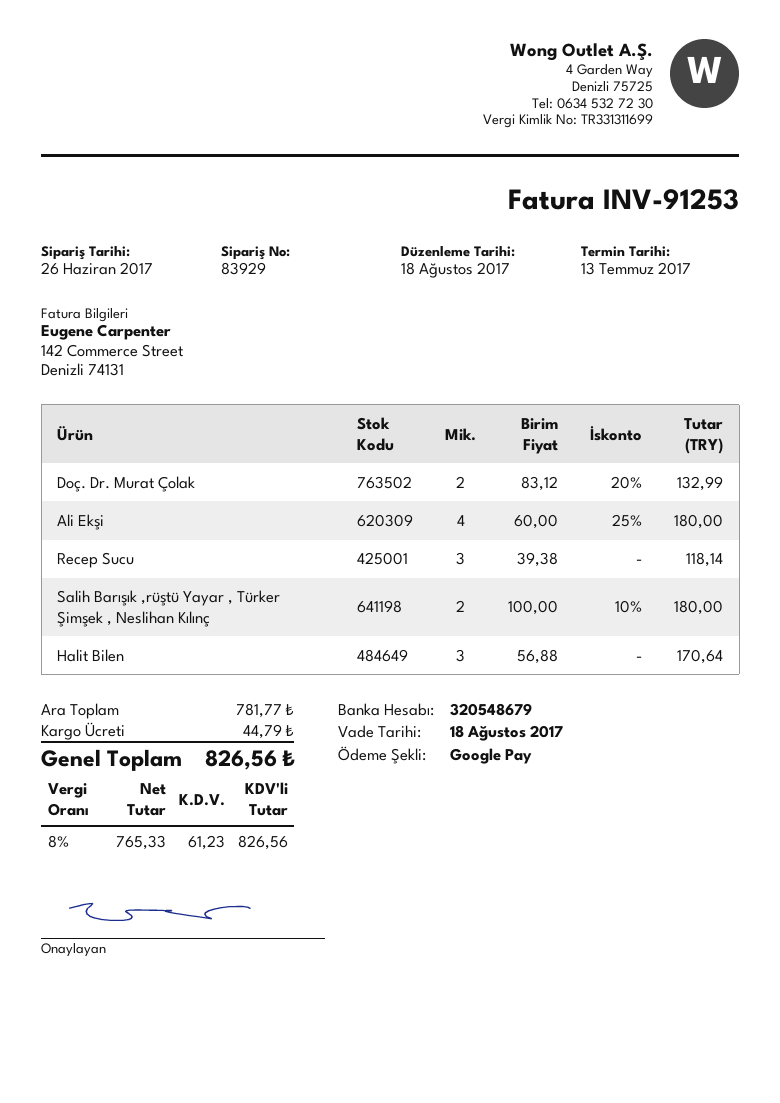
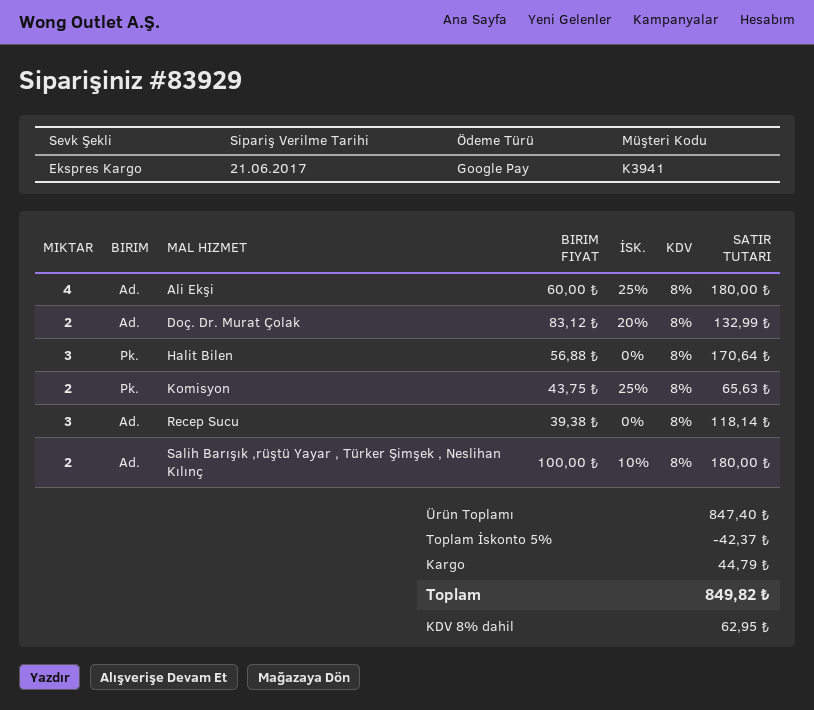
order date: 2017-06-26 -> 2017-06-21
Komisyon: none -> 2 x 43.75 - 25% = 65.63
subtotal: 781.77 -> 847.40
discount: none -> 5% = 42.37
tax: 8% = 61.23 -> 8% = 62.95
total: 826.56 -> 849.82

